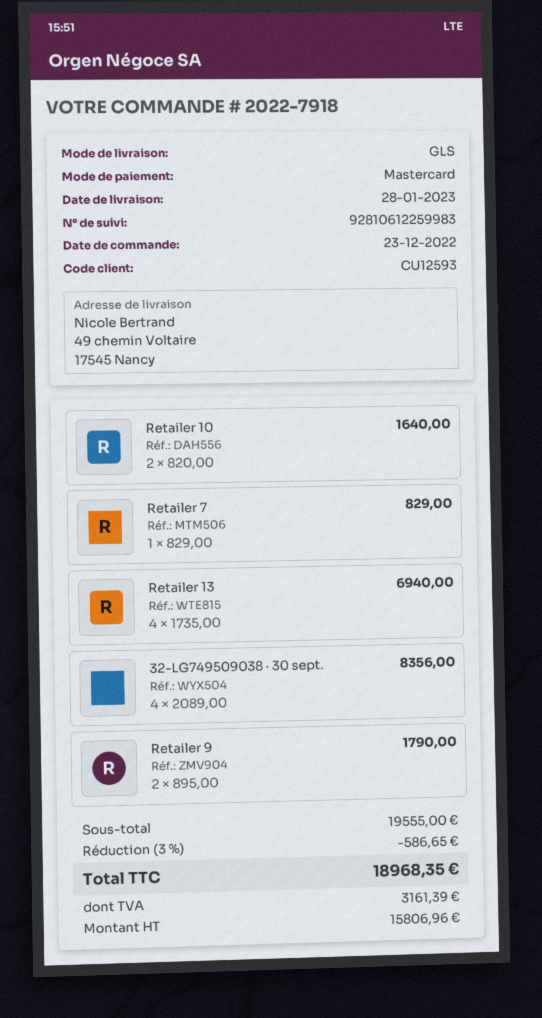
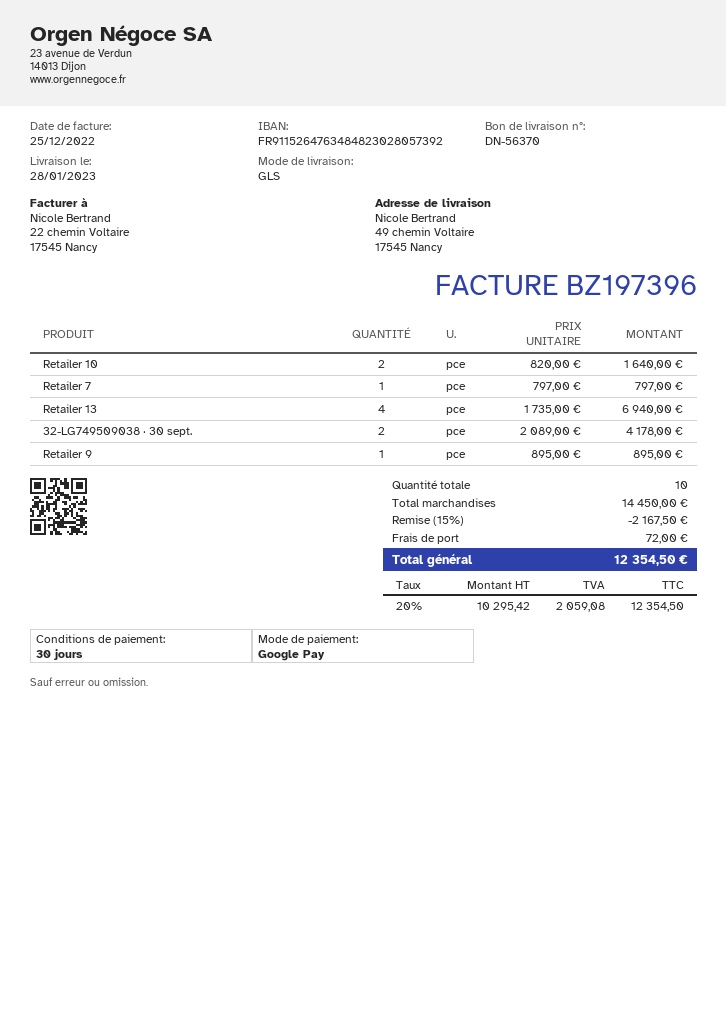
payment method: Mastercard -> Google Pay
Retailer 7: 1 x 829.00 = 829.00 -> 1 x 797.00 = 797.00
32-LG749509038 · 30 sept.: 4 x 2089.00 = 8356.00 -> 2 x 2089.00 = 4178.00
Retailer 9: 2 x 895.00 = 1790.00 -> 1 x 895.00 = 895.00
subtotal: 19555.00 -> 14450.00
discount: 3% = 586.65 -> 15% = 2167.50
shipping: none -> 72.00
net: 15806.96 -> 10295.42
tax: 3161.39 -> 2059.08
total: 18968.35 -> 12354.50

